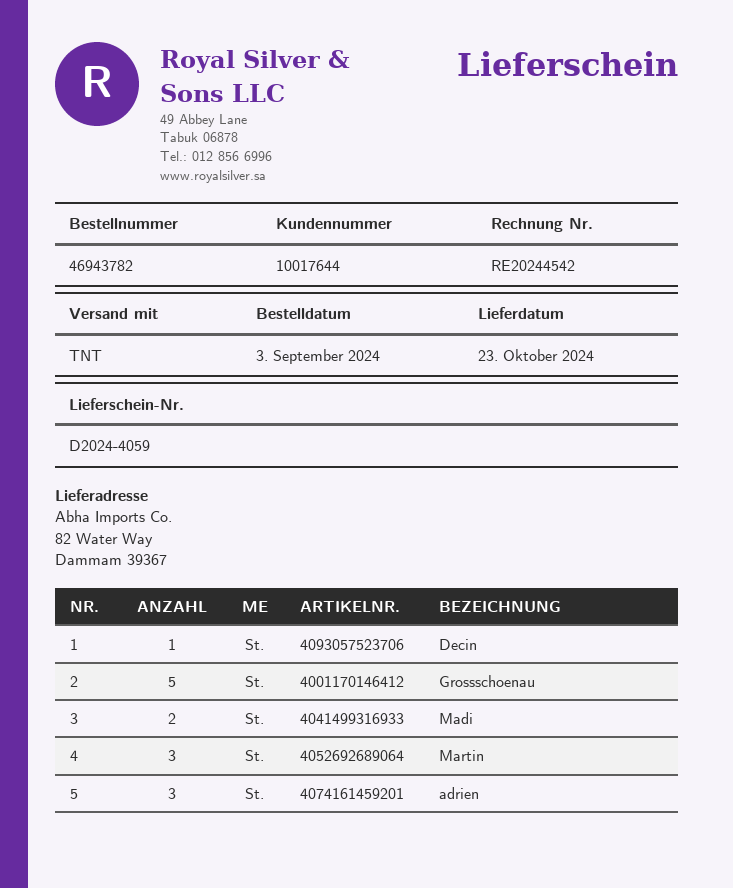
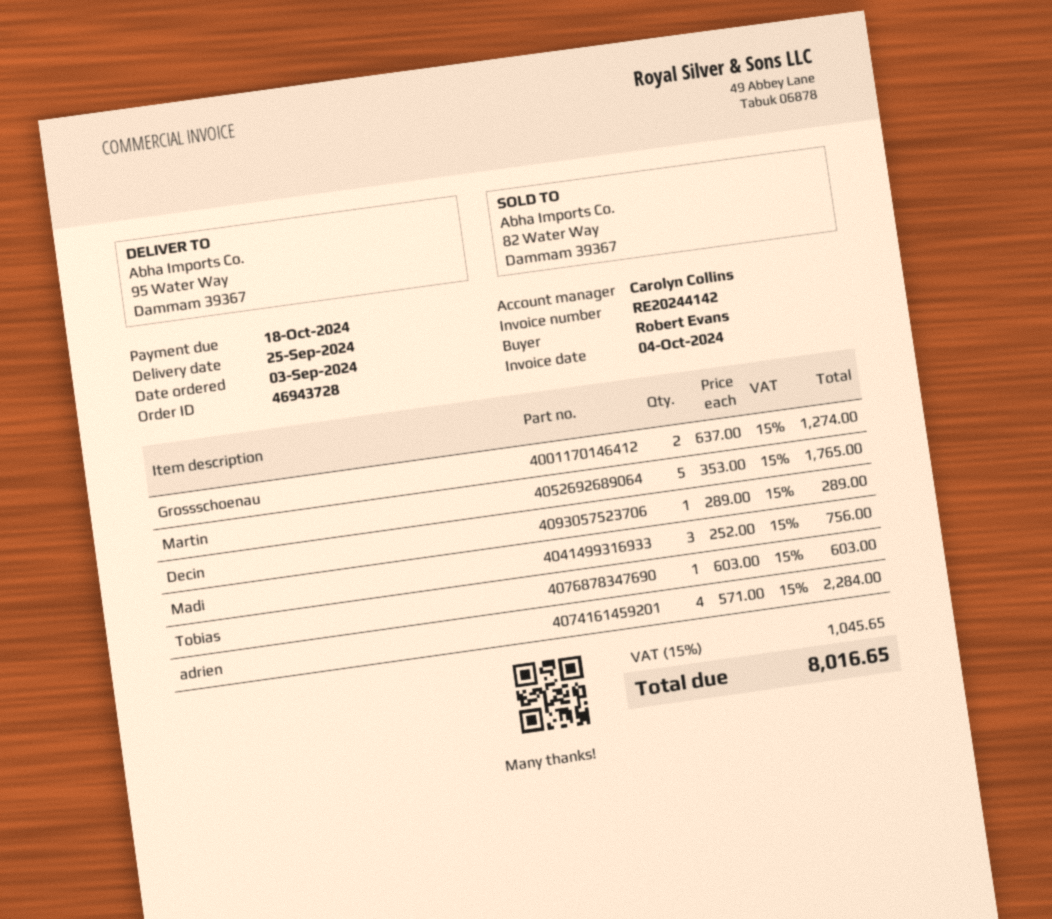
order number: 46943782 -> 46943728
delivery date: 2024-10-23 -> 2024-09-25
invoice number: RE20244542 -> RE20244142
ship to: 82 Water Way, Dammam 39367 -> 95 Water Way, Dammam 39367
Grossschoenau: 5 -> 2
Madi: 2 -> 3
Martin: 3 -> 5
adrien: 3 -> 4
Tobias: none -> 1

